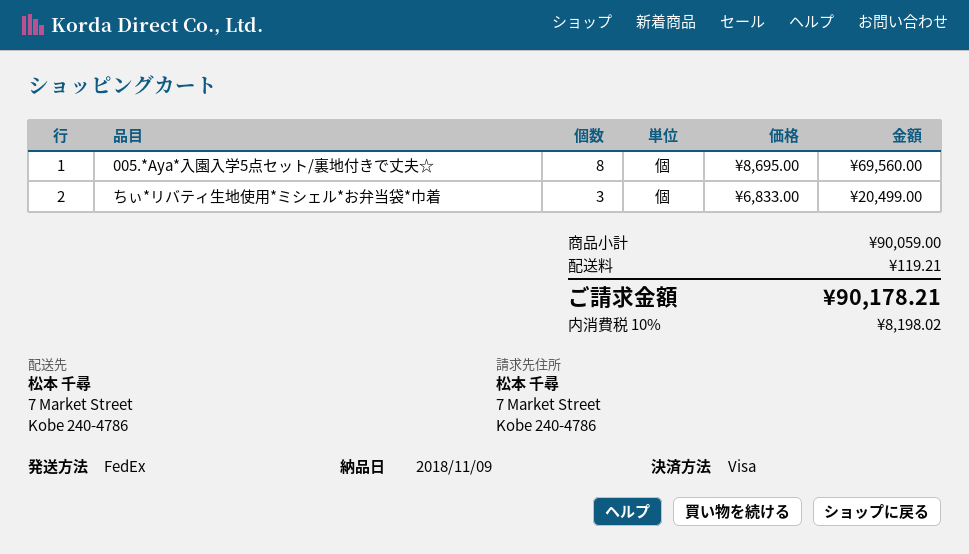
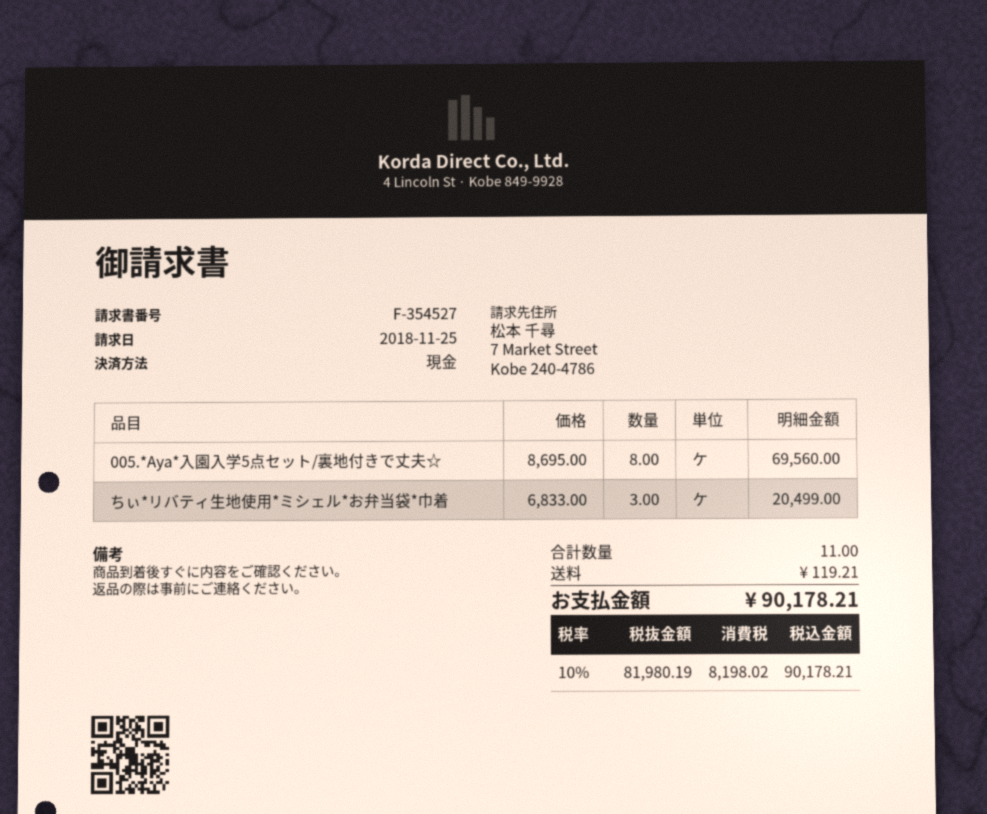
payment method: Visa -> cash

